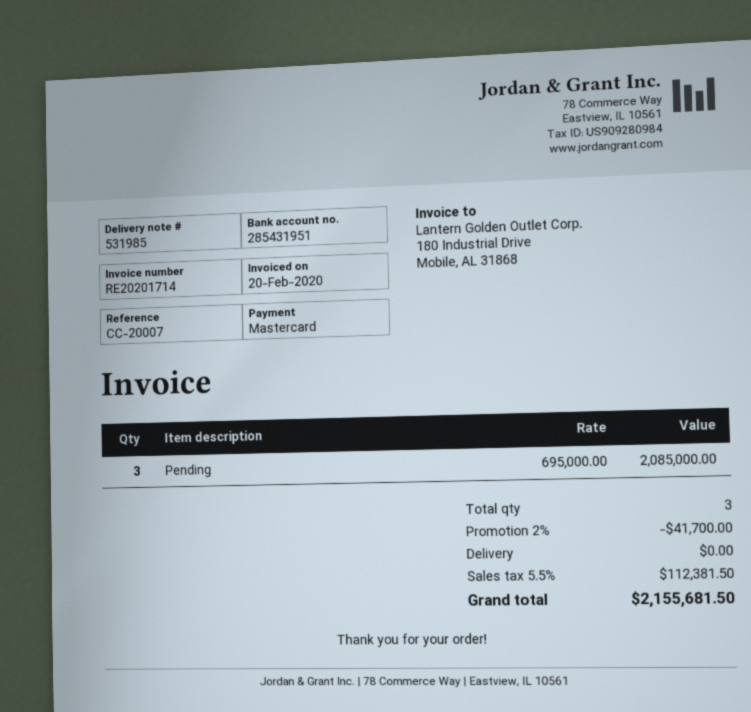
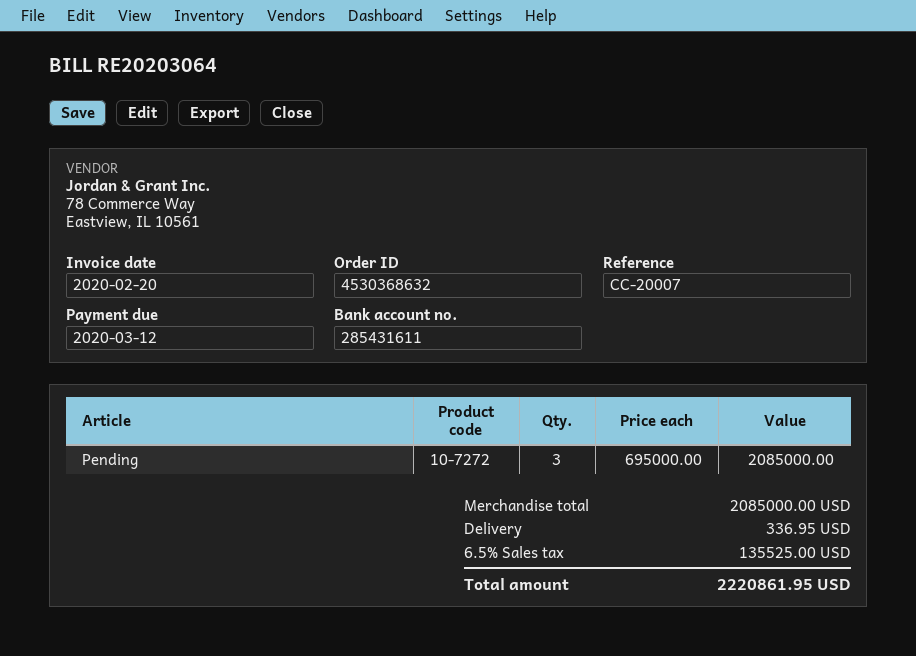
invoice number: RE20201714 -> RE20203064
bank account: 285431951 -> 285431611
discount: 2% = 41700.00 -> none
shipping: 0.00 -> 336.95
tax: 5.5% = 112381.50 -> 6.5% = 135525.00
total: 2155681.50 -> 2220861.95

